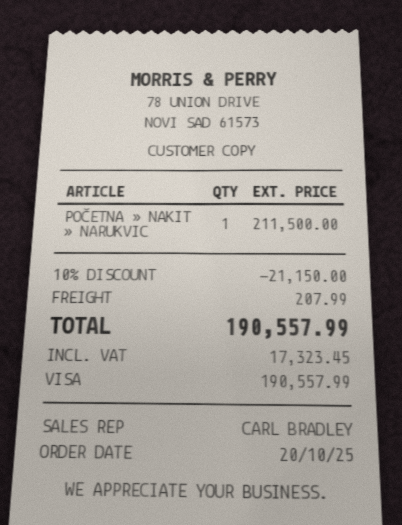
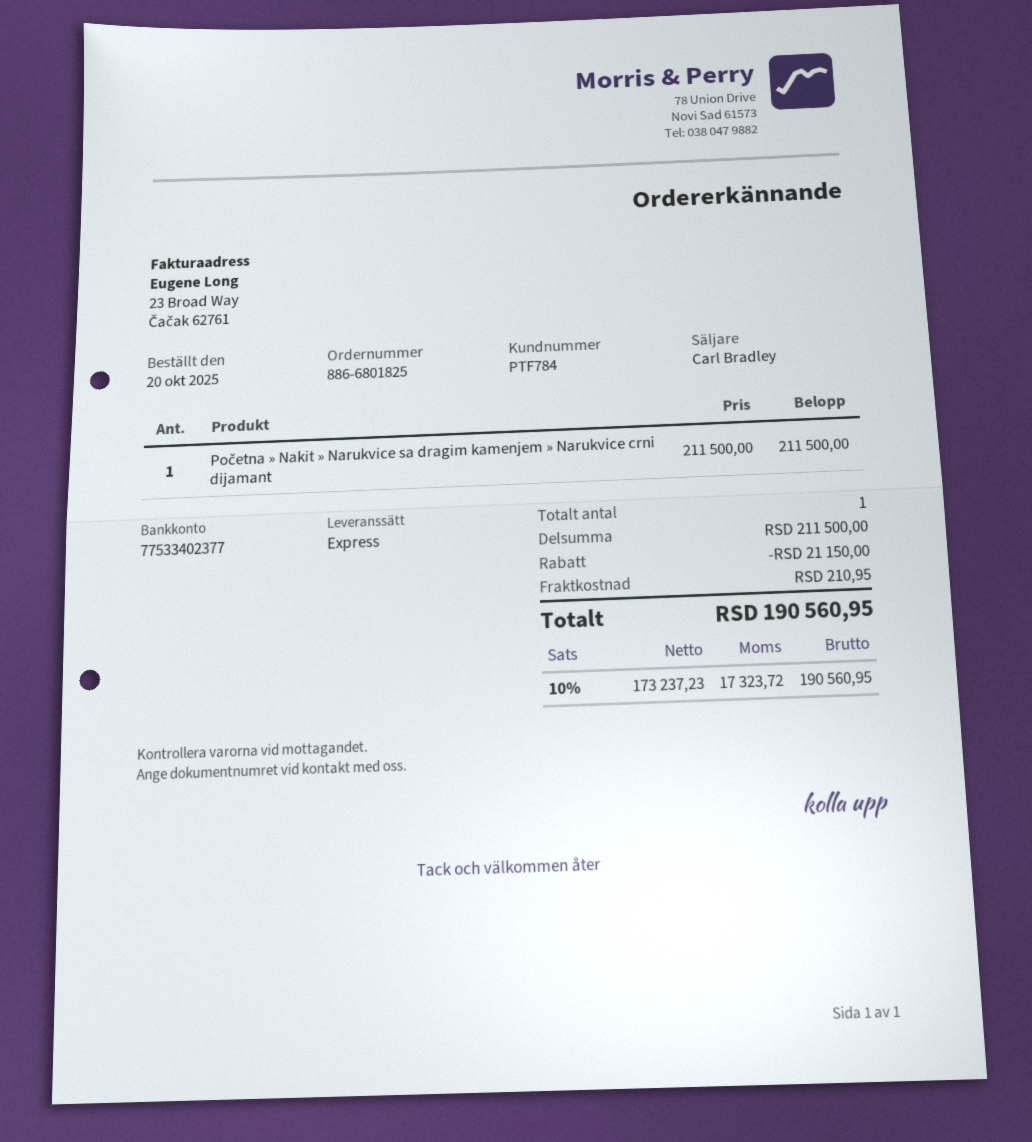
shipping: 207.99 -> 210.95
tax: 17323.45 -> 17323.72
total: 190557.99 -> 190560.95

